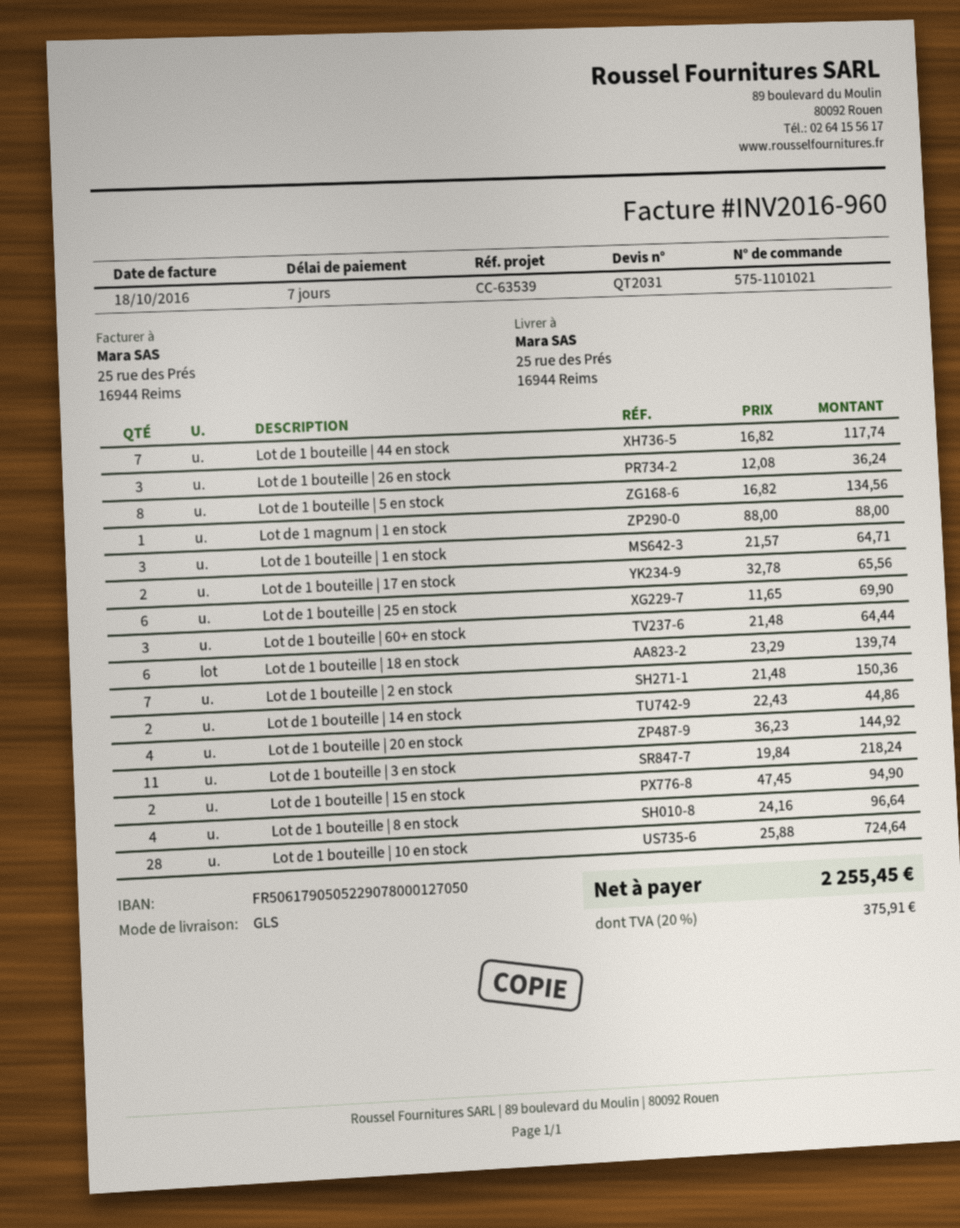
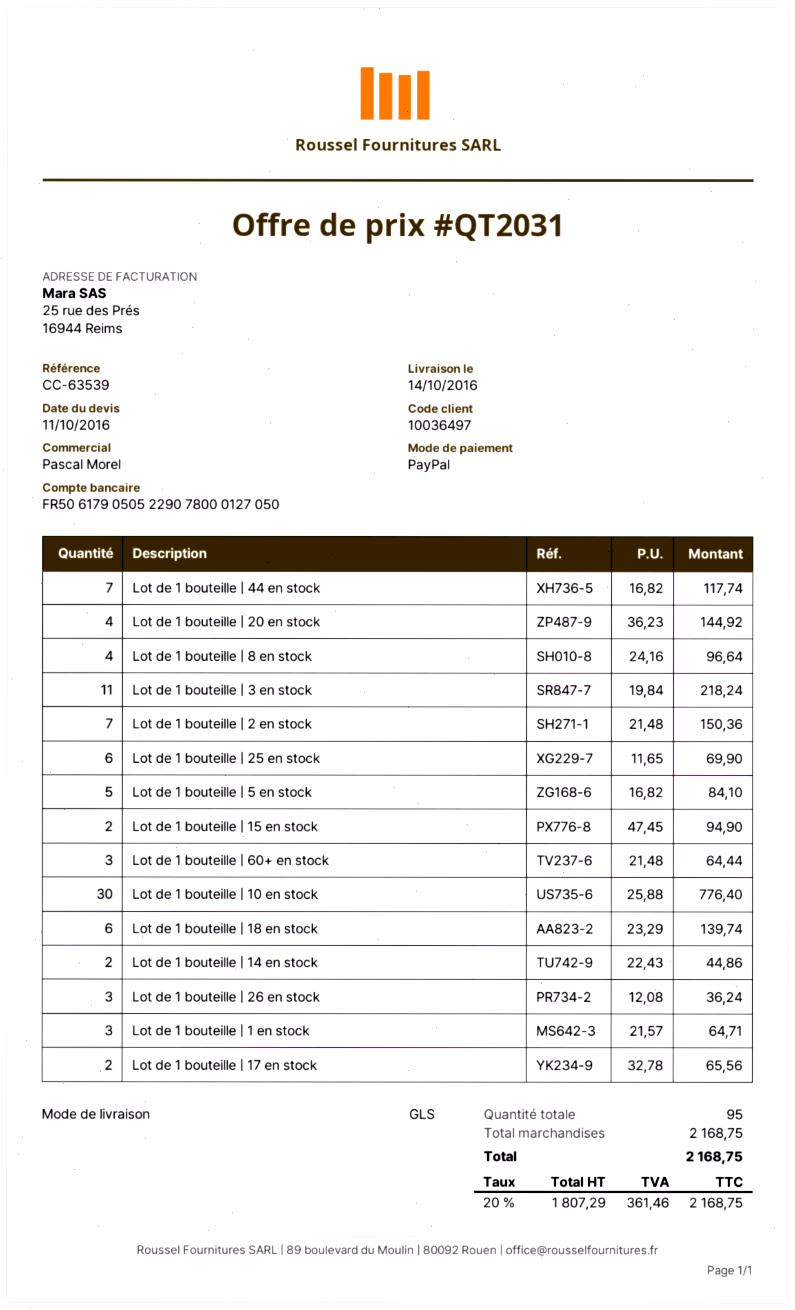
Lot de 1 bouteille | 5 en stock: 8 x 16.82 = 134.56 -> 5 x 16.82 = 84.10
Lot de 1 magnum | 1 en stock: 1 x 88.00 = 88.00 -> none
Lot de 1 bouteille | 10 en stock: 28 x 25.88 = 724.64 -> 30 x 25.88 = 776.40
tax: 20% = 375.91 -> 20% = 361.46
total: 2255.45 -> 2168.75

